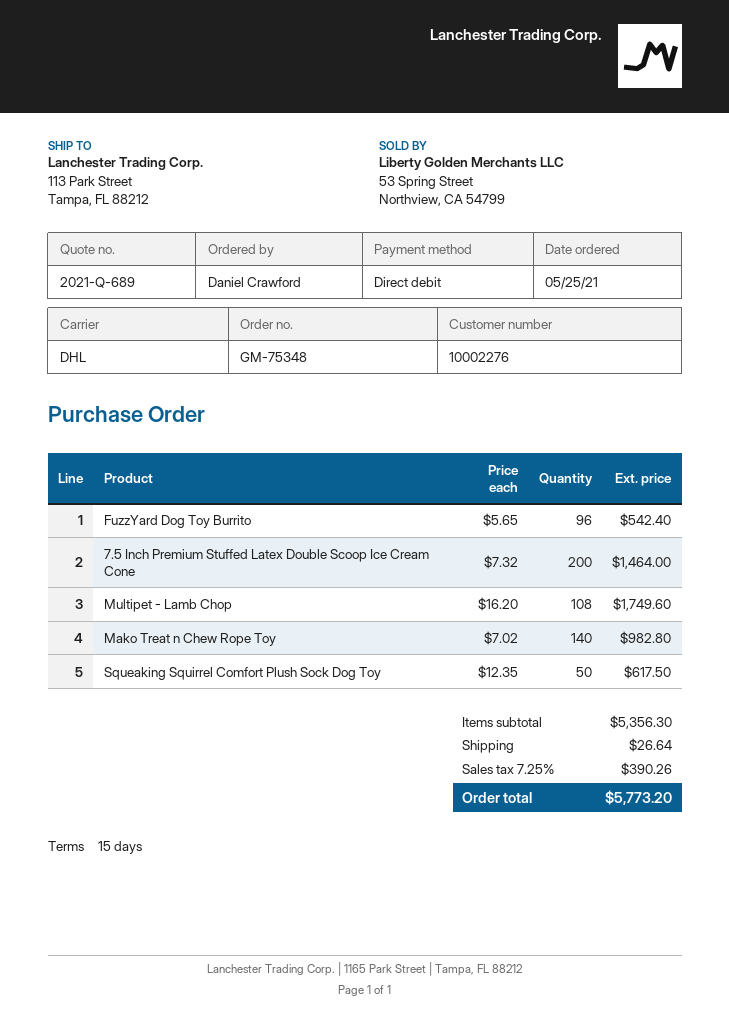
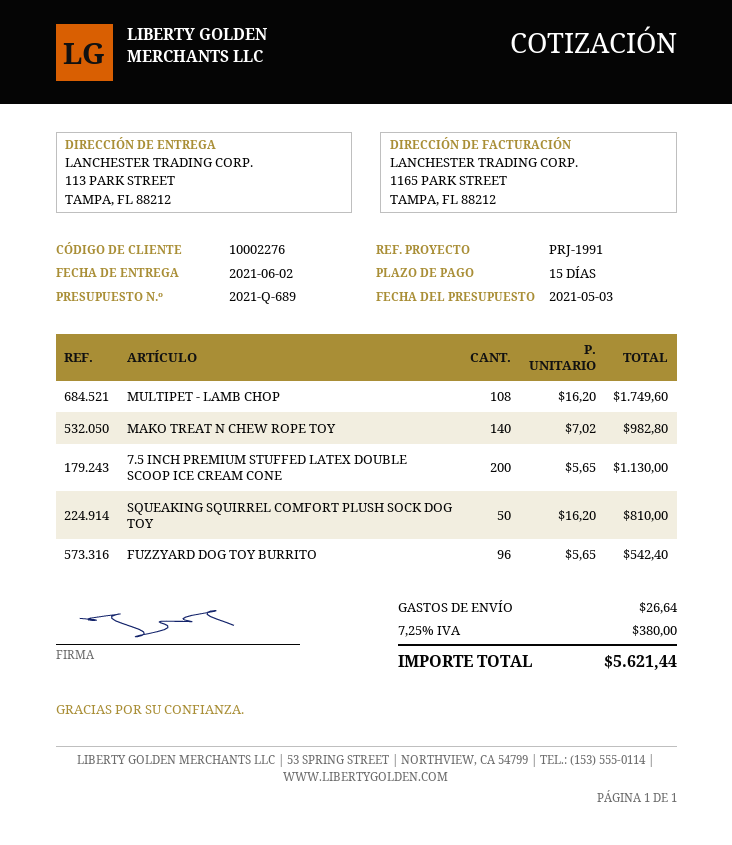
7.5 Inch Premium Stuffed Latex Double Scoop Ice Cream Cone: 200 x 7.32 = 1464.00 -> 200 x 5.65 = 1130.00
Squeaking Squirrel Comfort Plush Sock Dog Toy: 50 x 12.35 = 617.50 -> 50 x 16.20 = 810.00
tax: 7.25% = 390.26 -> 7.25% = 380.00
total: 5773.20 -> 5621.44

